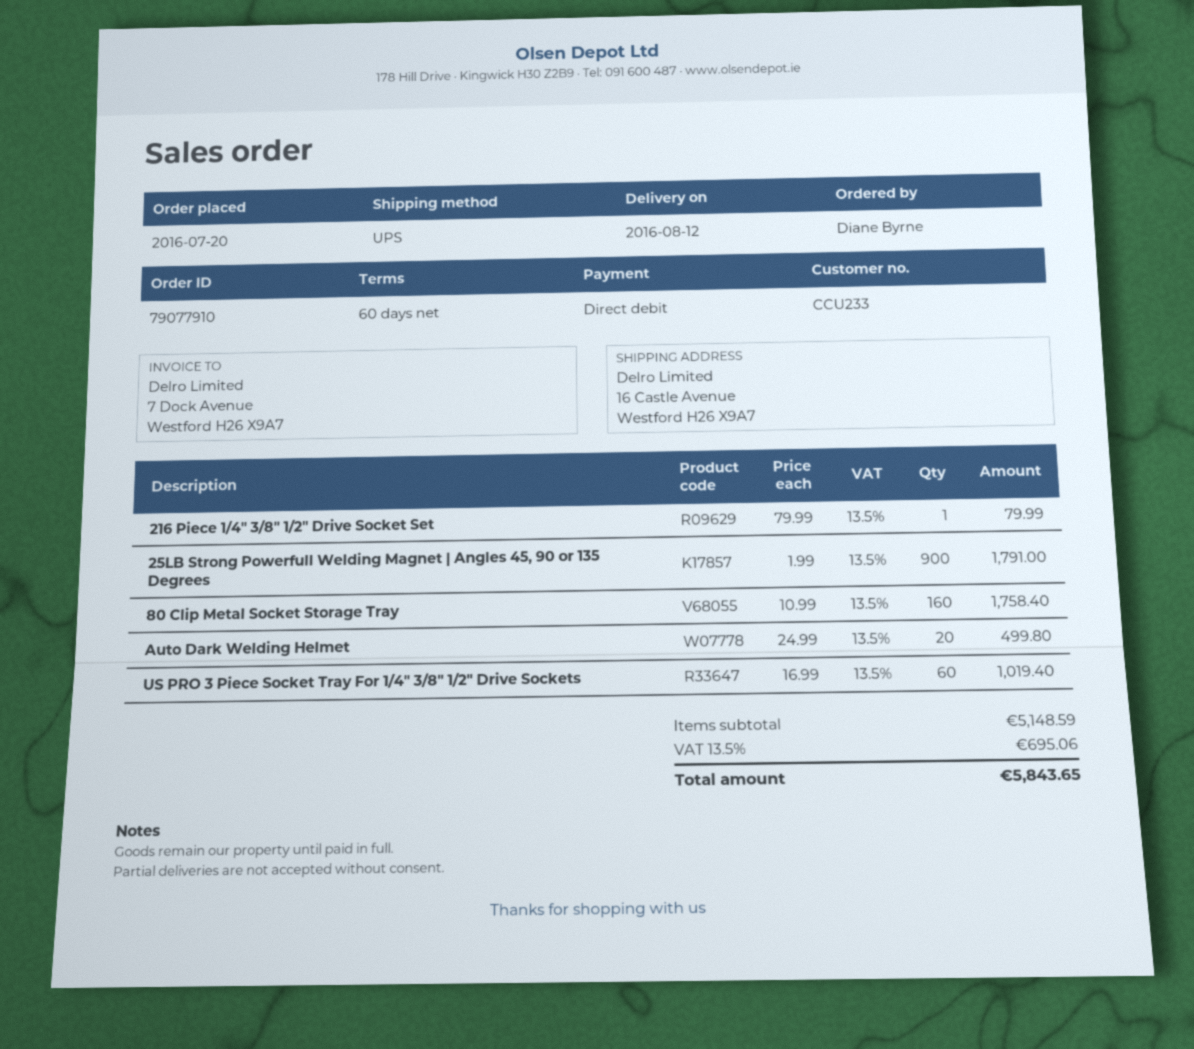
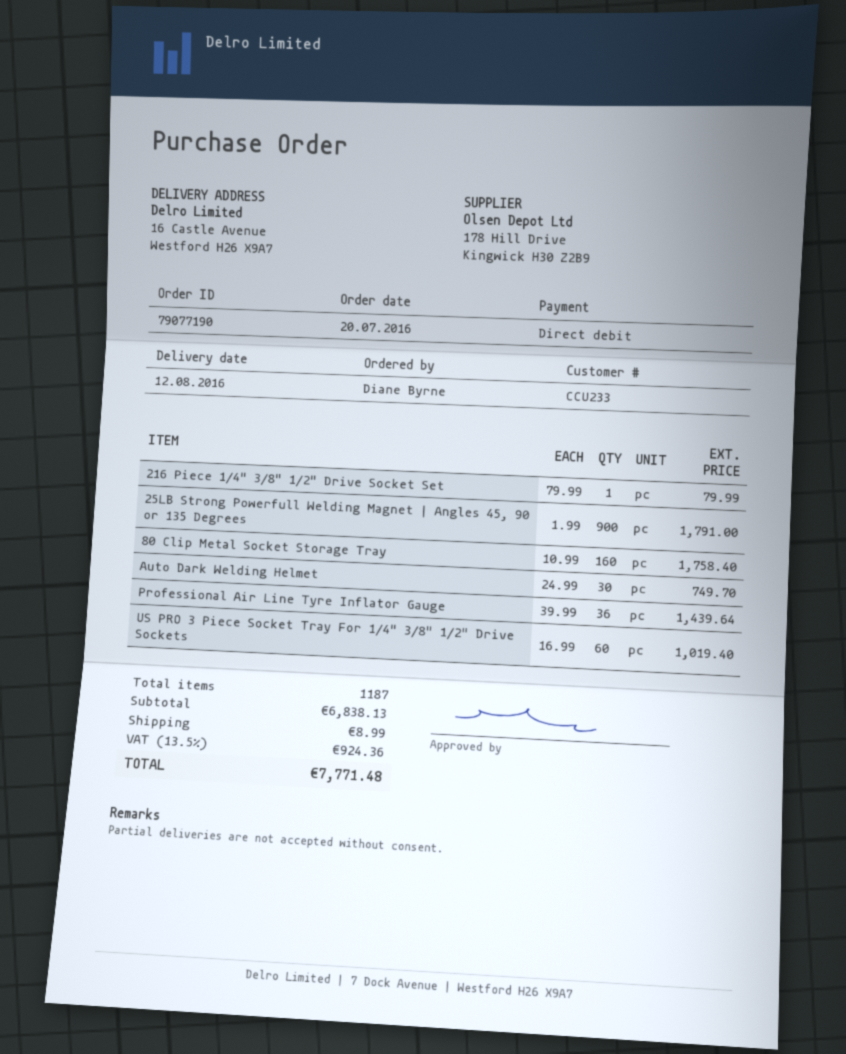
order number: 79077910 -> 79077190
Auto Dark Welding Helmet: 20 x 24.99 = 499.80 -> 30 x 24.99 = 749.70
Professional Air Line Tyre Inflator Gauge: none -> 36 x 39.99 = 1439.64
subtotal: 5148.59 -> 6838.13
shipping: none -> 8.99
tax: 13.5% = 695.06 -> 13.5% = 924.36
total: 5843.65 -> 7771.48

